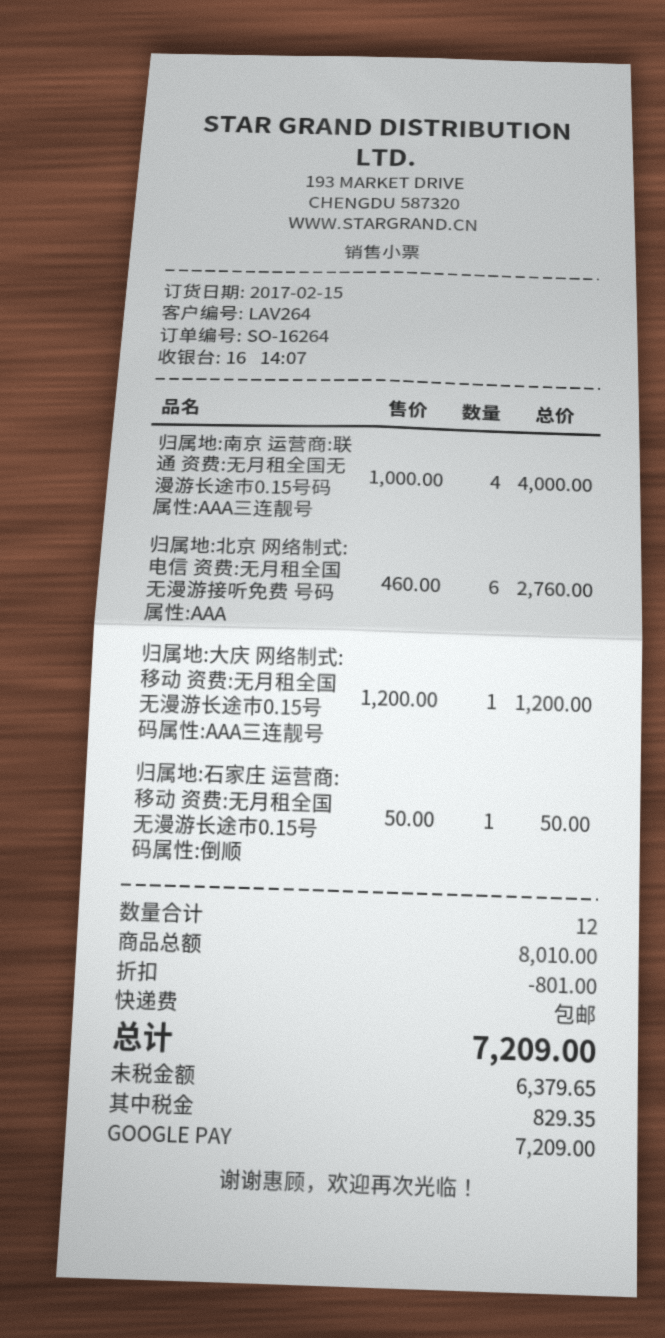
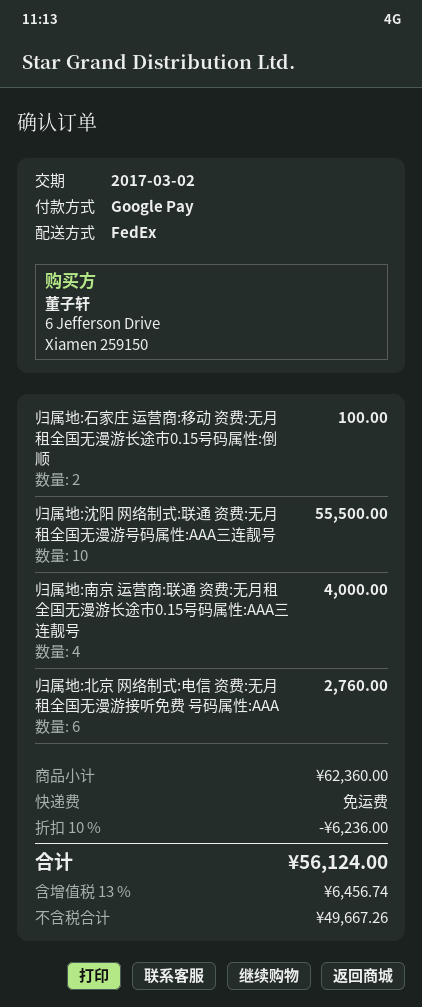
归属地:大庆 网络制式:移动 资费:无月租全国无漫游长途市0.15号码属性:AAA三连靓号: 1 for 1200.00 -> none
归属地:石家庄 运营商:移动 资费:无月租全国无漫游长途市0.15号码属性:倒顺: 1 for 50.00 -> 2 for 100.00
归属地:沈阳 网络制式:联通 资费:无月租全国无漫游号码属性:AAA三连靓号: none -> 10 for 55500.00
subtotal: 8010.00 -> 62360.00
discount: 801.00 -> 6236.00
net: 6379.65 -> 49667.26
tax: 829.35 -> 6456.74
total: 7209.00 -> 56124.00

